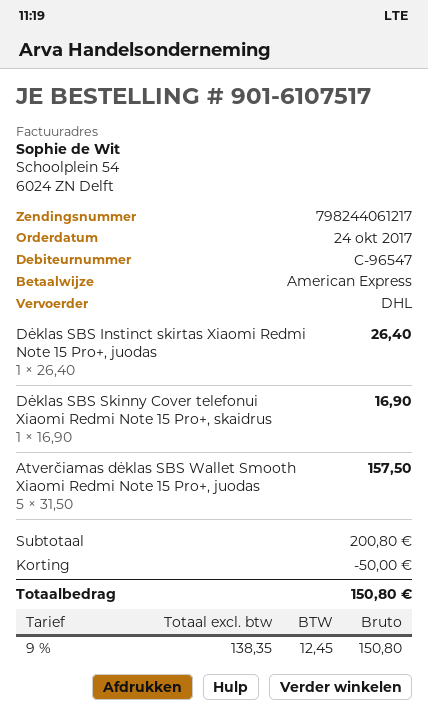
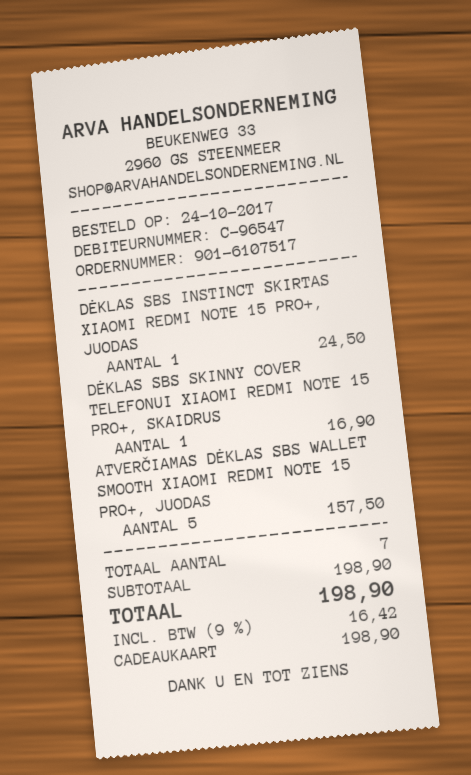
payment method: American Express -> gift card
Dėklas SBS Instinct skirtas Xiaomi Redmi Note 15 Pro+, juodas: 1 for 26.40 -> 1 for 24.50
subtotal: 200.80 -> 198.90
discount: 50.00 -> none
tax: 9% = 12.45 -> 9% = 16.42
total: 150.80 -> 198.90

